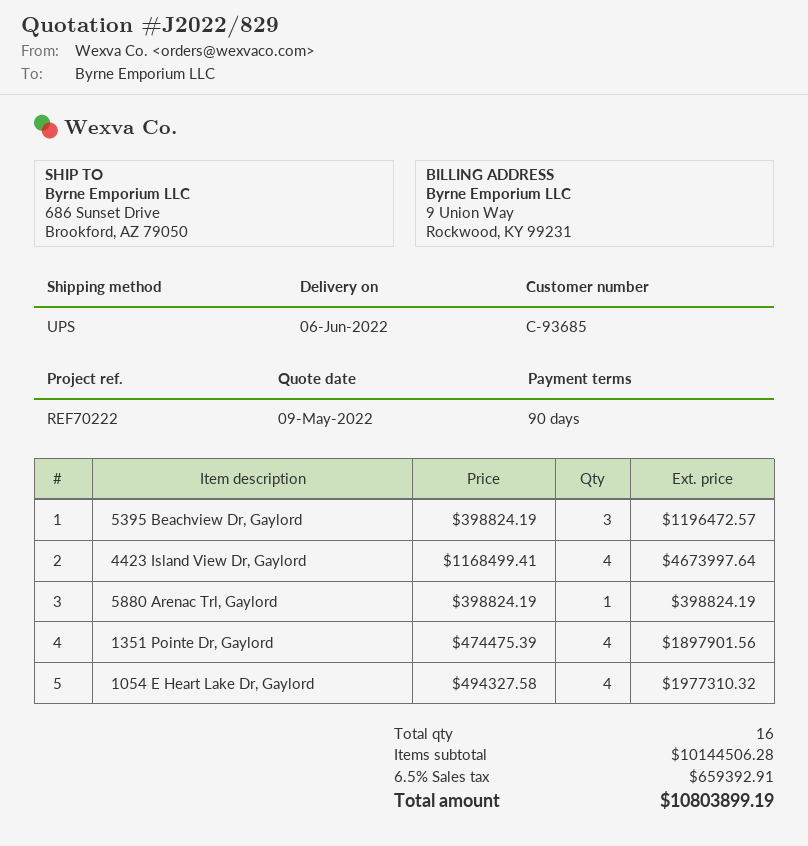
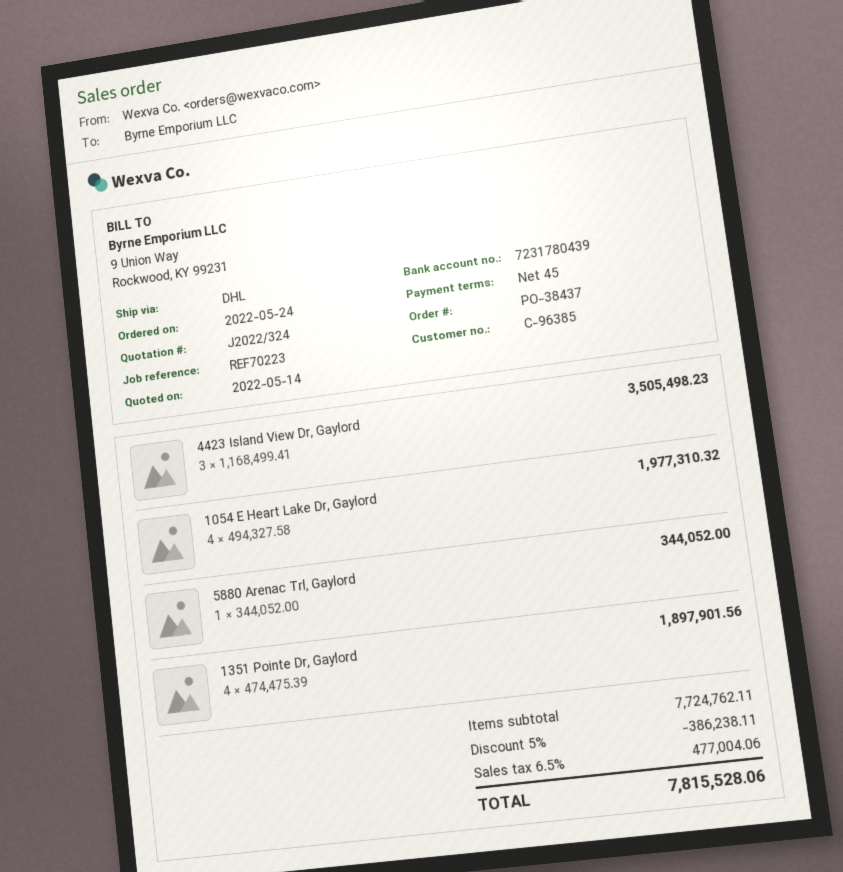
quote number: J2022/829 -> J2022/324
quote date: 2022-05-09 -> 2022-05-14
payment terms: 90 days -> 45 days
customer number: C-93685 -> C-96385
reference: REF70222 -> REF70223
shipping method: UPS -> DHL
5395 Beachview Dr, Gaylord: 3 x 398824.19 = 1196472.57 -> none
4423 Island View Dr, Gaylord: 4 x 1168499.41 = 4673997.64 -> 3 x 1168499.41 = 3505498.23
5880 Arenac Trl, Gaylord: 1 x 398824.19 = 398824.19 -> 1 x 344052.00 = 344052.00
subtotal: 10144506.28 -> 7724762.11
discount: none -> 5% = 386238.11
tax: 6.5% = 659392.91 -> 6.5% = 477004.06
total: 10803899.19 -> 7815528.06

